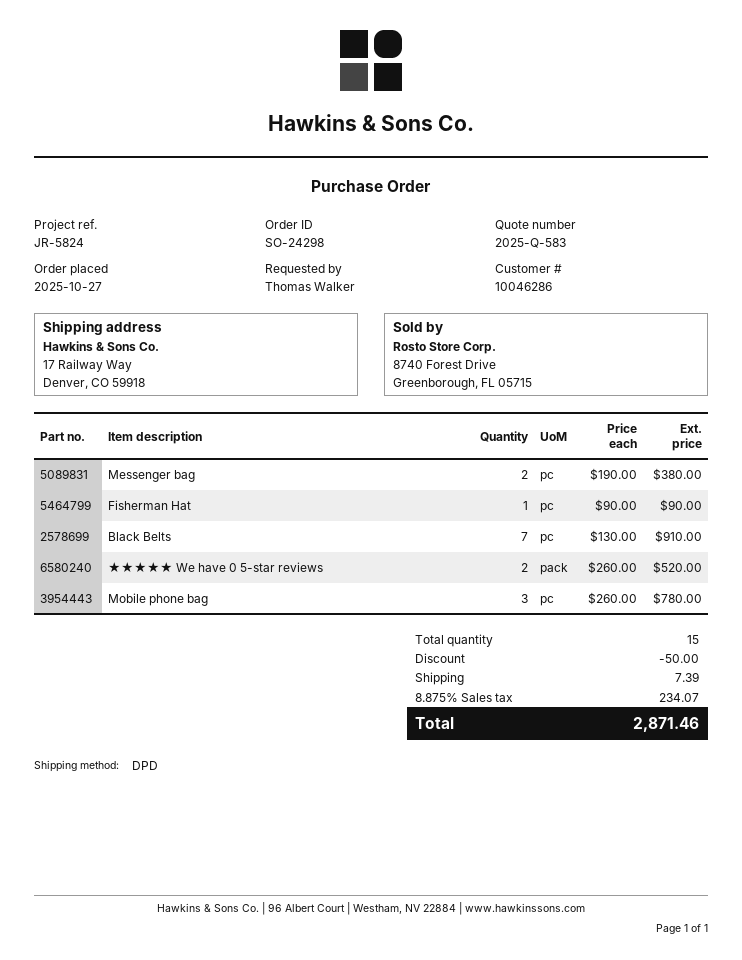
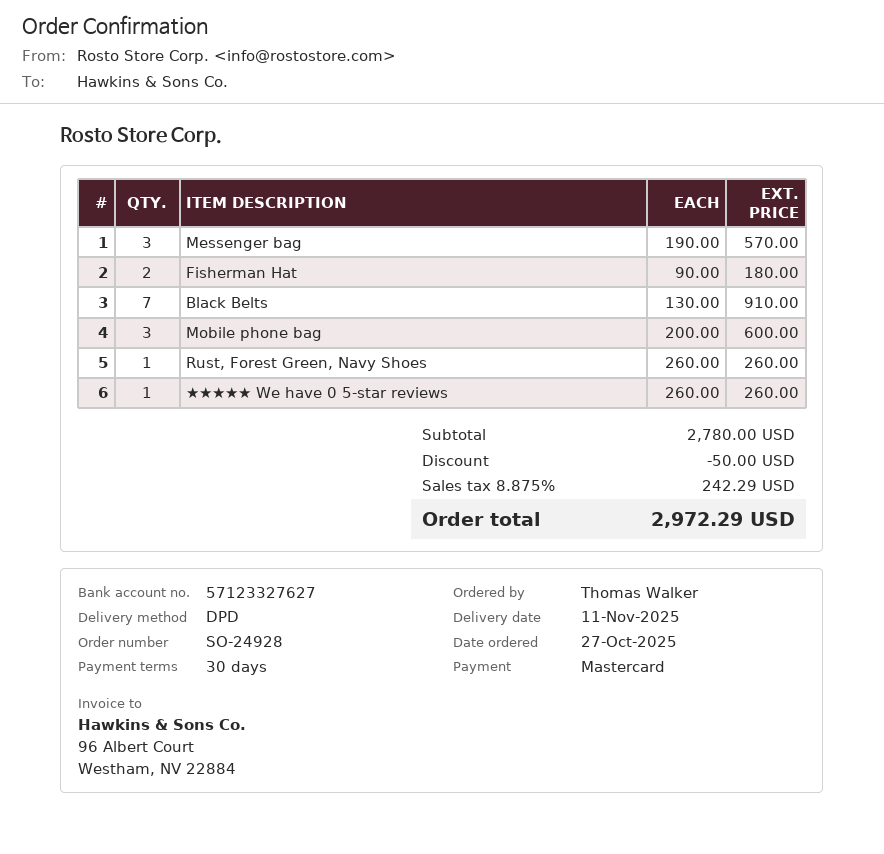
order number: SO-24298 -> SO-24928
Messenger bag: 2 x 190.00 = 380.00 -> 3 x 190.00 = 570.00
Fisherman Hat: 1 x 90.00 = 90.00 -> 2 x 90.00 = 180.00
★★★★★ We have 0 5-star reviews: 2 x 260.00 = 520.00 -> 1 x 260.00 = 260.00
Mobile phone bag: 3 x 260.00 = 780.00 -> 3 x 200.00 = 600.00
Rust, Forest Green, Navy Shoes: none -> 1 x 260.00 = 260.00
shipping: 7.39 -> none
tax: 8.875% = 234.07 -> 8.875% = 242.29
total: 2871.46 -> 2972.29

